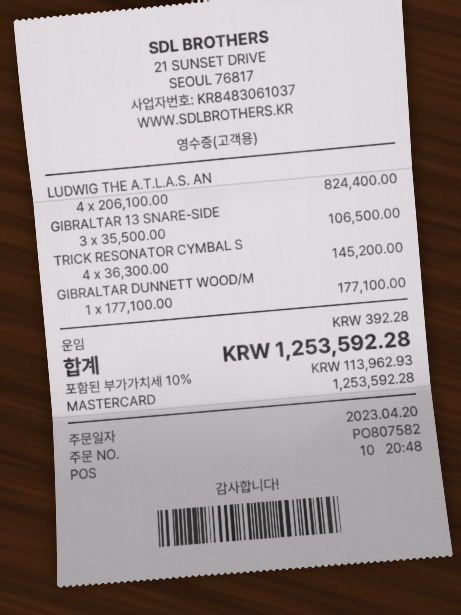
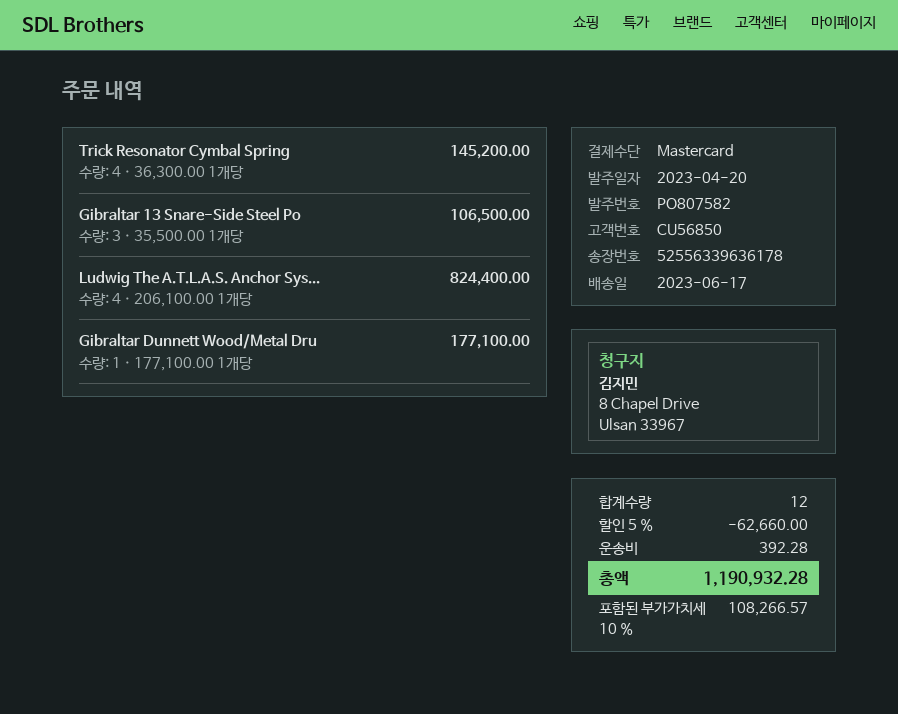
discount: none -> 5% = 62660.00
tax: 10% = 113962.93 -> 10% = 108266.57
total: 1253592.28 -> 1190932.28

